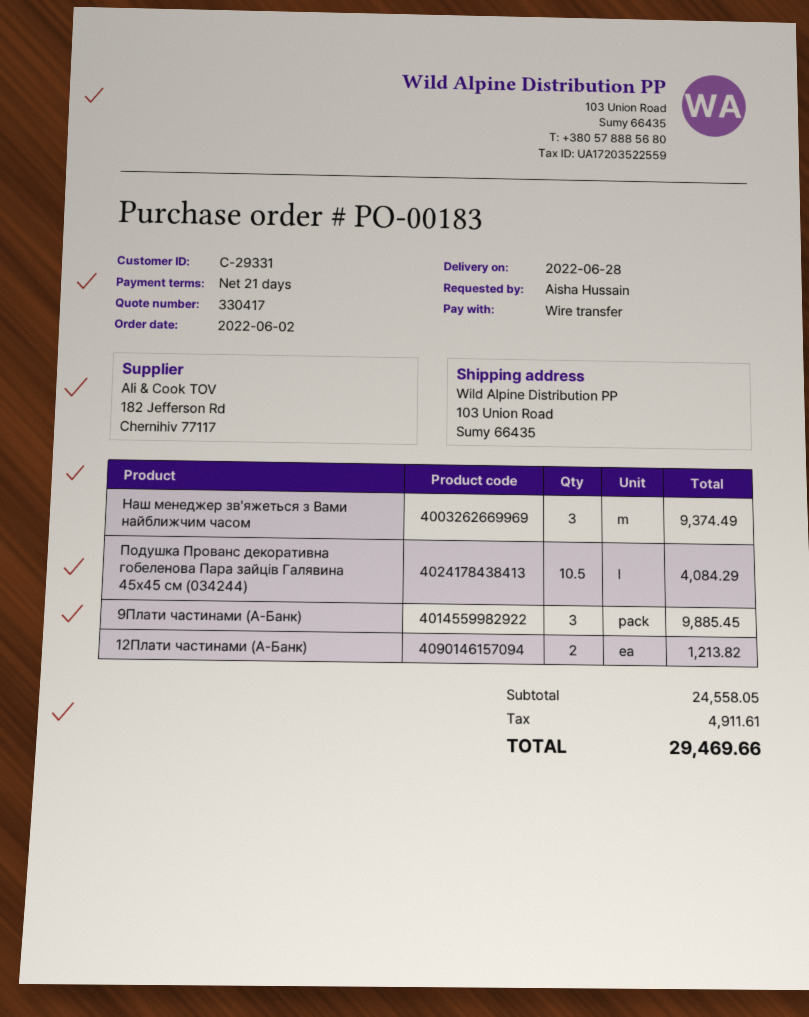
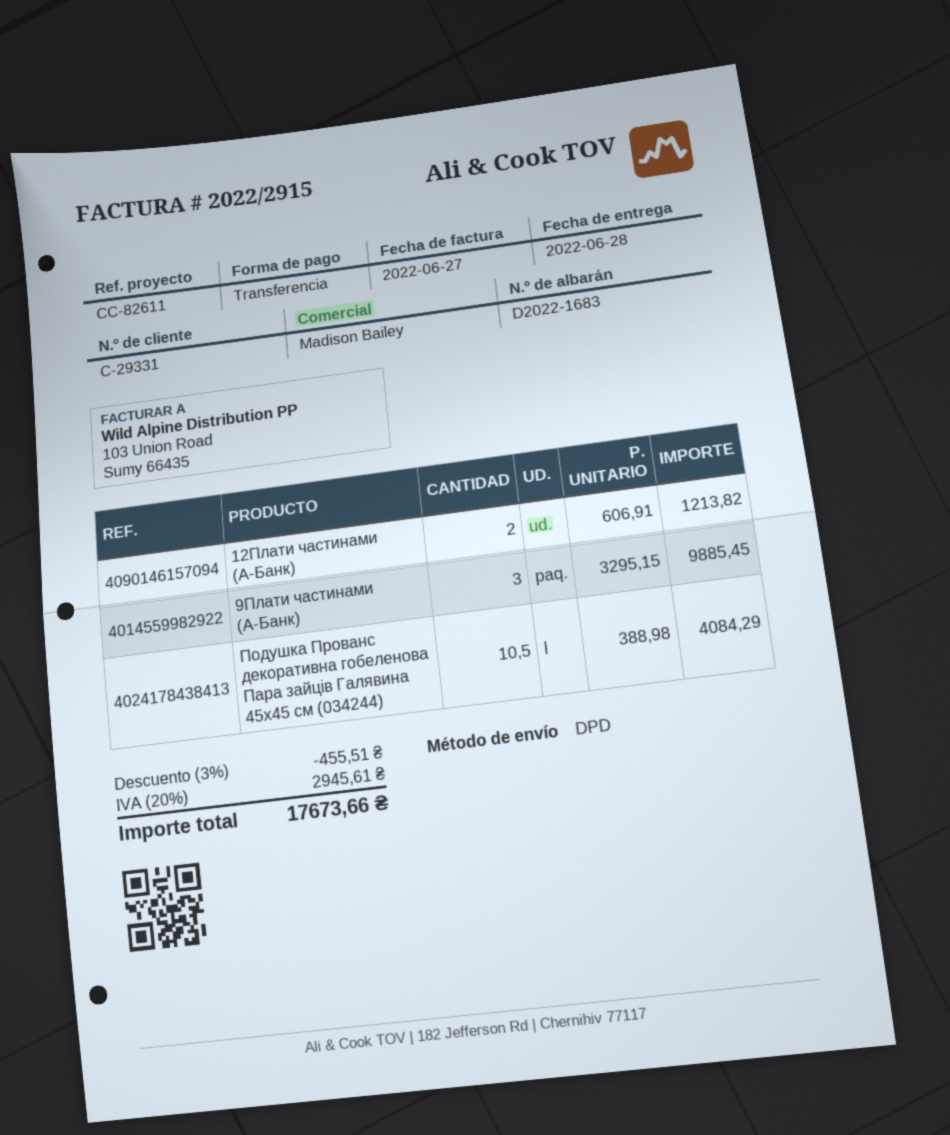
Наш менеджер зв'яжеться з Вами найближчим часом: 3 for 9374.49 -> none
discount: none -> 3% = 455.51
tax: 4911.61 -> 2945.61
total: 29469.66 -> 17673.66

